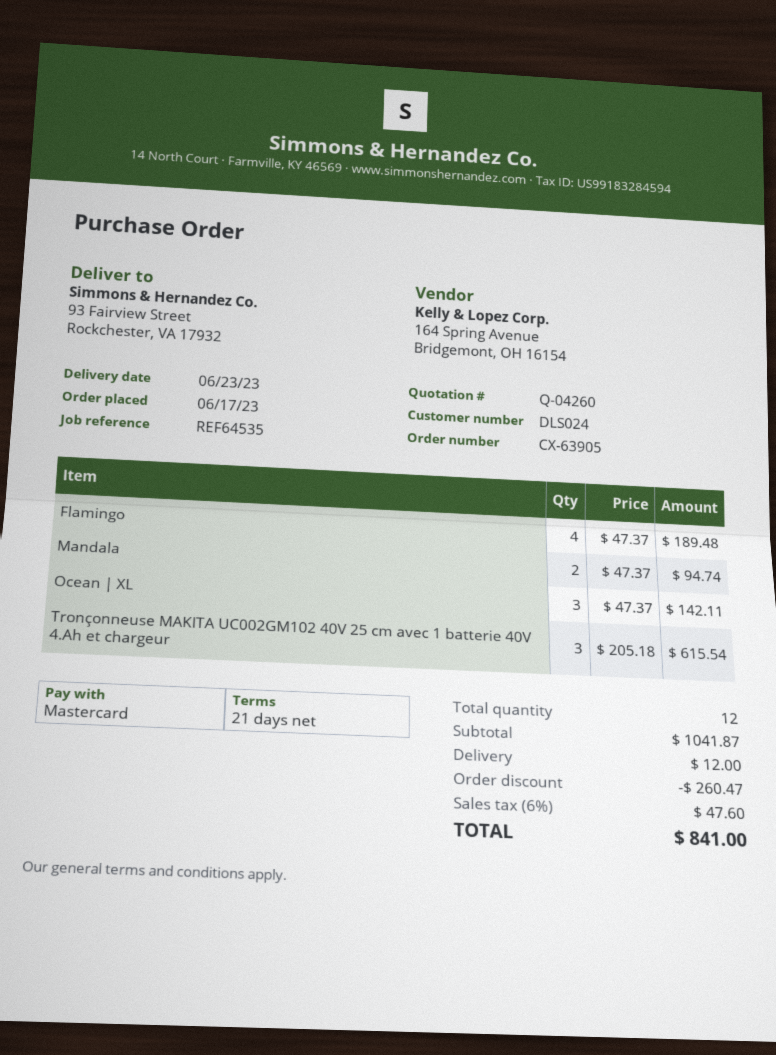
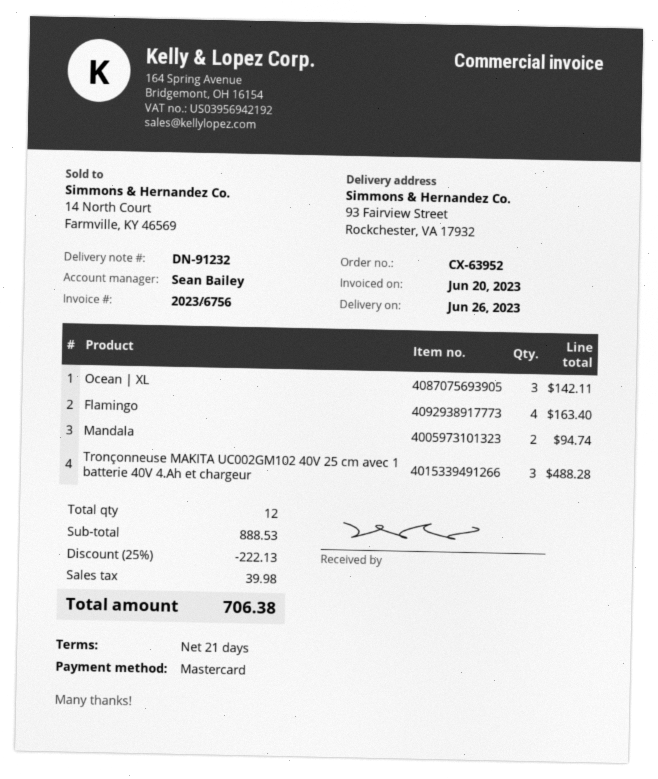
order number: CX-63905 -> CX-63952
delivery date: 2023-06-23 -> 2023-06-26
Flamingo: 4 for 189.48 -> 4 for 163.40
Tronçonneuse MAKITA UC002GM102 40V 25 cm avec 1 batterie 40V 4.Ah et chargeur: 3 for 615.54 -> 3 for 488.28
subtotal: 1041.87 -> 888.53
discount: 260.47 -> 222.13
shipping: 12.00 -> none
tax: 47.60 -> 39.98
total: 841.00 -> 706.38

